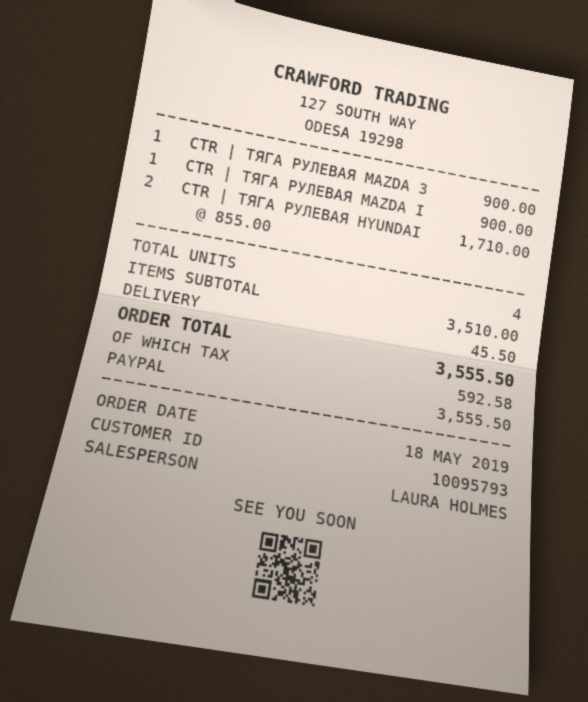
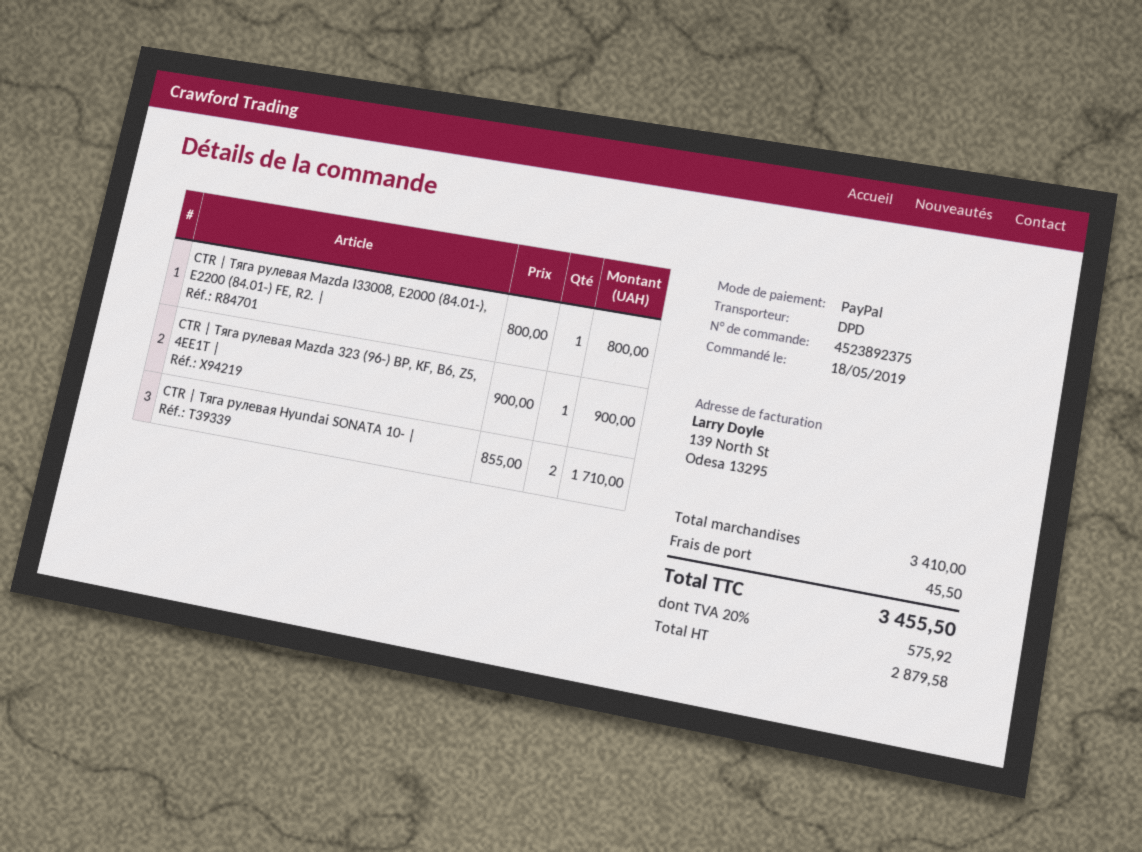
CTR | ТЯГА РУЛЕВАЯ MAZDA I: 1 x 900.00 = 900.00 -> 1 x 800.00 = 800.00
subtotal: 3510.00 -> 3410.00
tax: 592.58 -> 575.92
total: 3555.50 -> 3455.50

